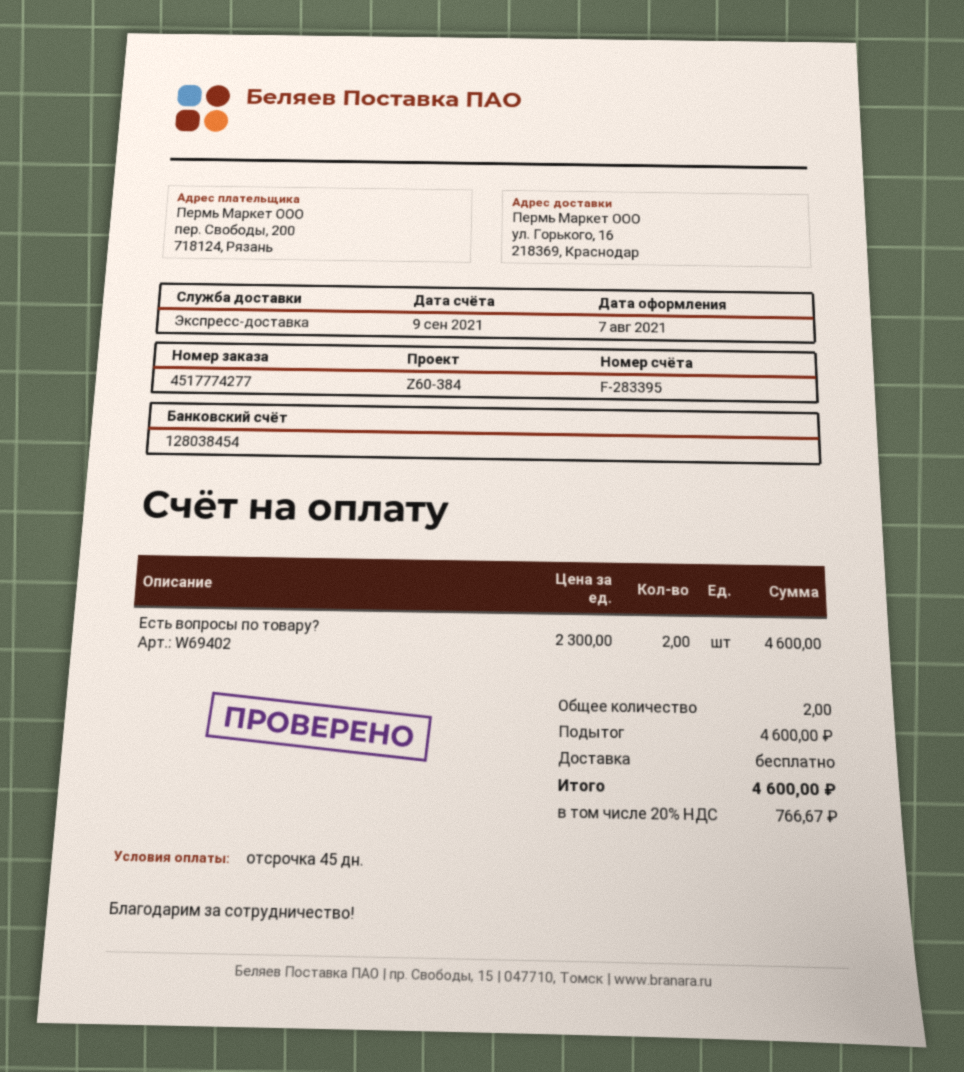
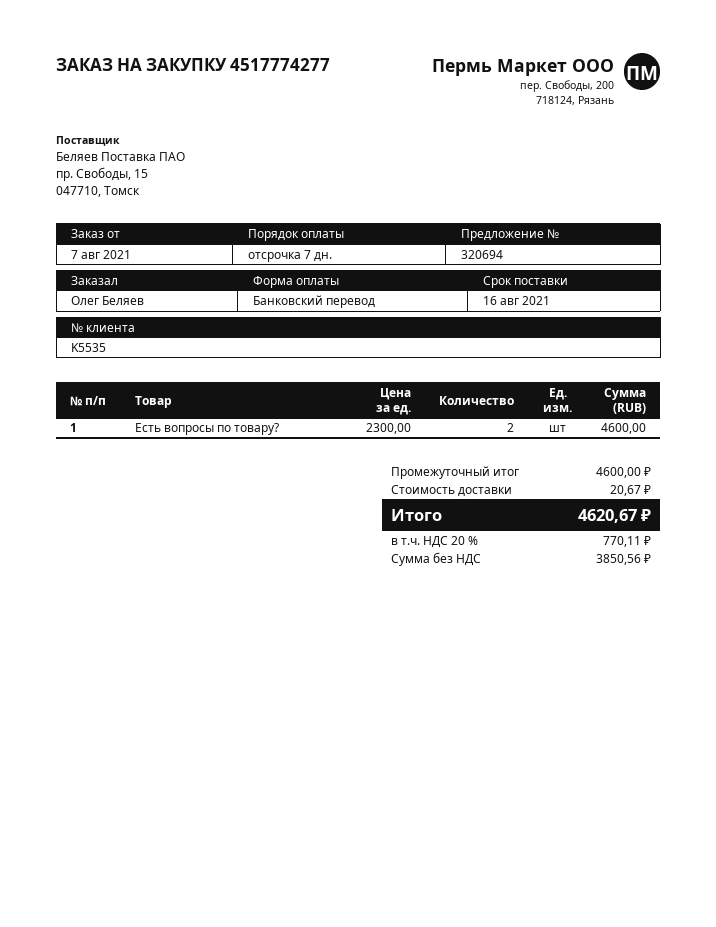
payment terms: 45 days -> 7 days
shipping: 0.00 -> 20.67
tax: 20% = 766.67 -> 20% = 770.11
total: 4600.00 -> 4620.67

